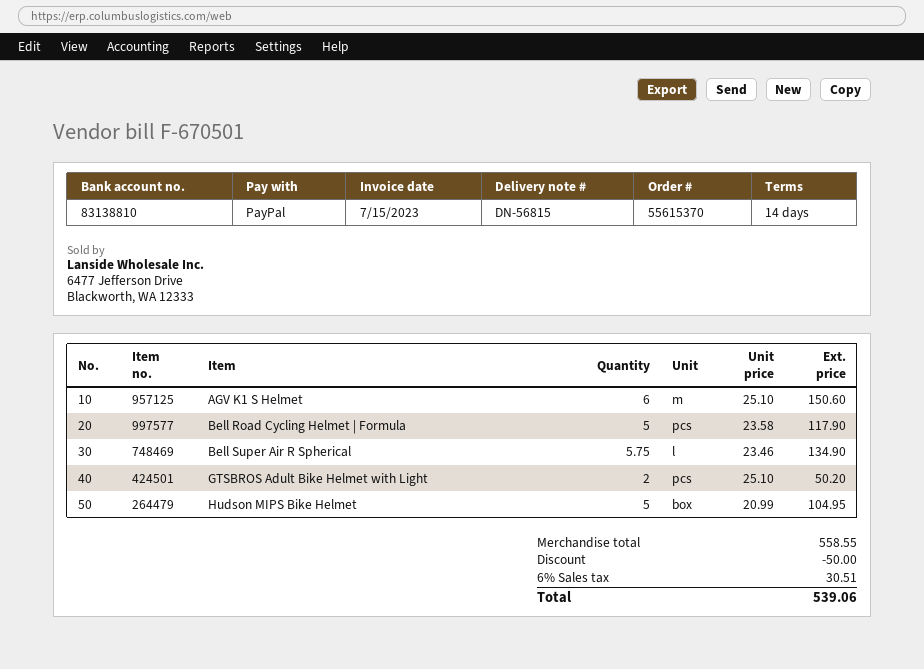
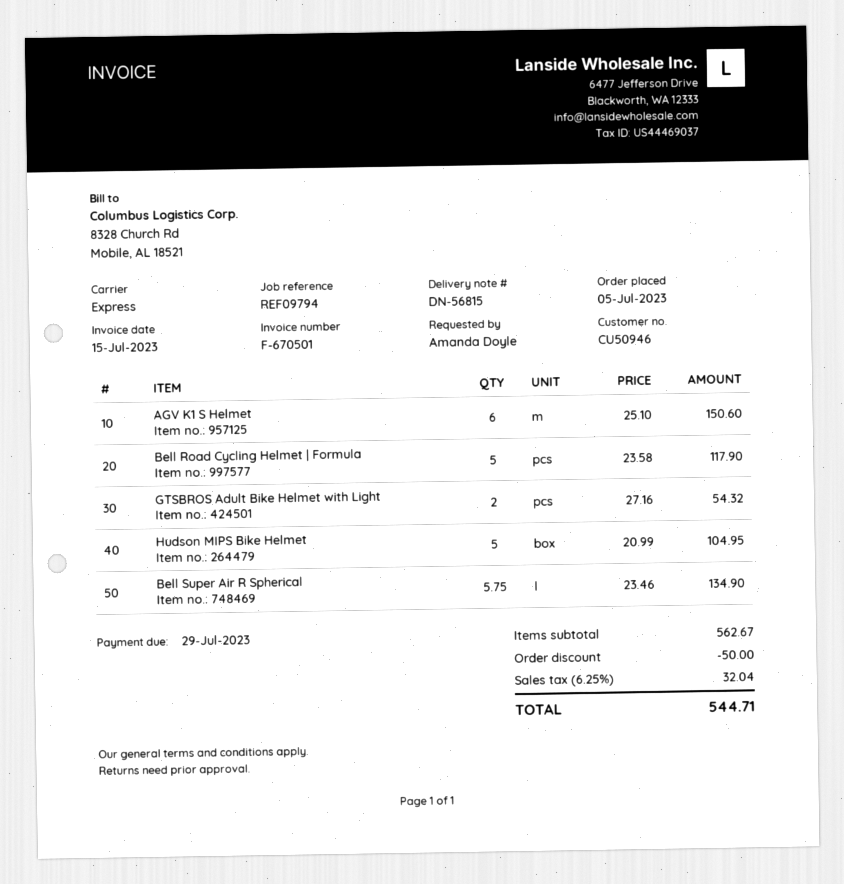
GTSBROS Adult Bike Helmet with Light: 2 x 25.10 = 50.20 -> 2 x 27.16 = 54.32
subtotal: 558.55 -> 562.67
tax: 6% = 30.51 -> 6.25% = 32.04
total: 539.06 -> 544.71

